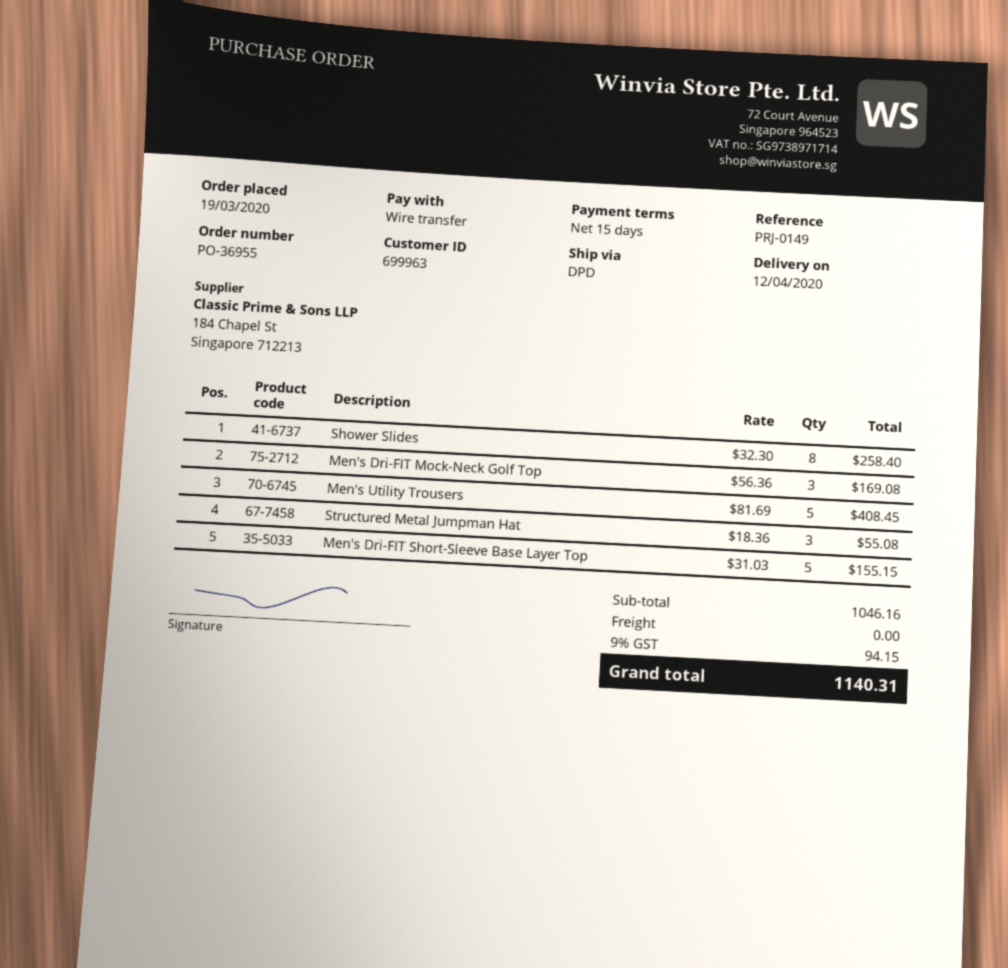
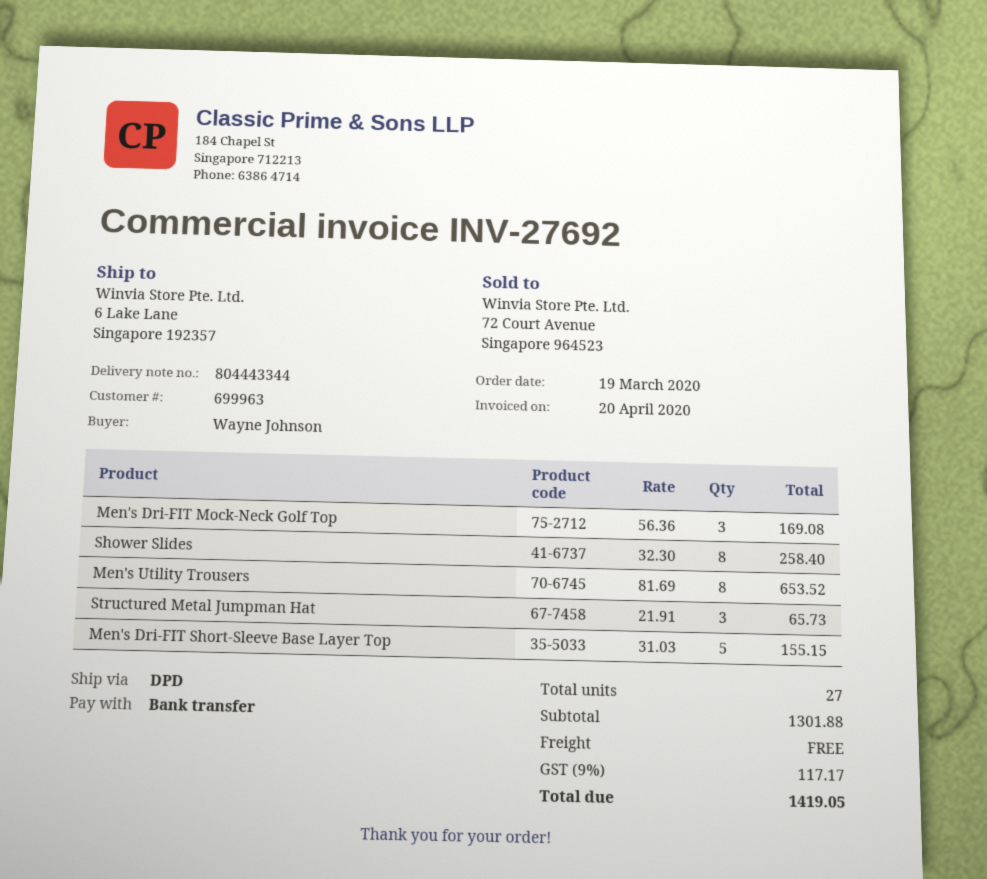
Men's Utility Trousers: 5 x 81.69 = 408.45 -> 8 x 81.69 = 653.52
Structured Metal Jumpman Hat: 3 x 18.36 = 55.08 -> 3 x 21.91 = 65.73
subtotal: 1046.16 -> 1301.88
tax: 9% = 94.15 -> 9% = 117.17
total: 1140.31 -> 1419.05

